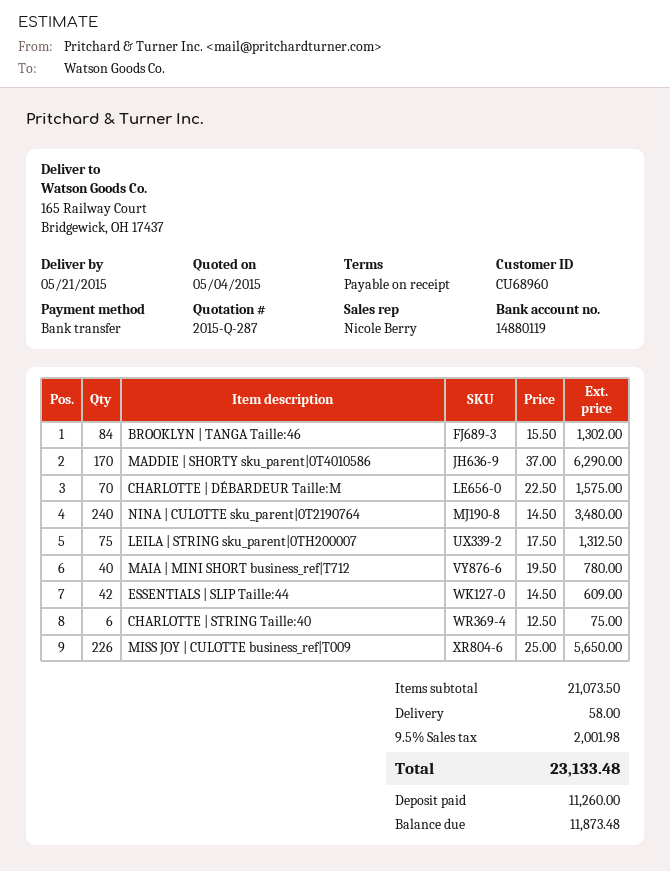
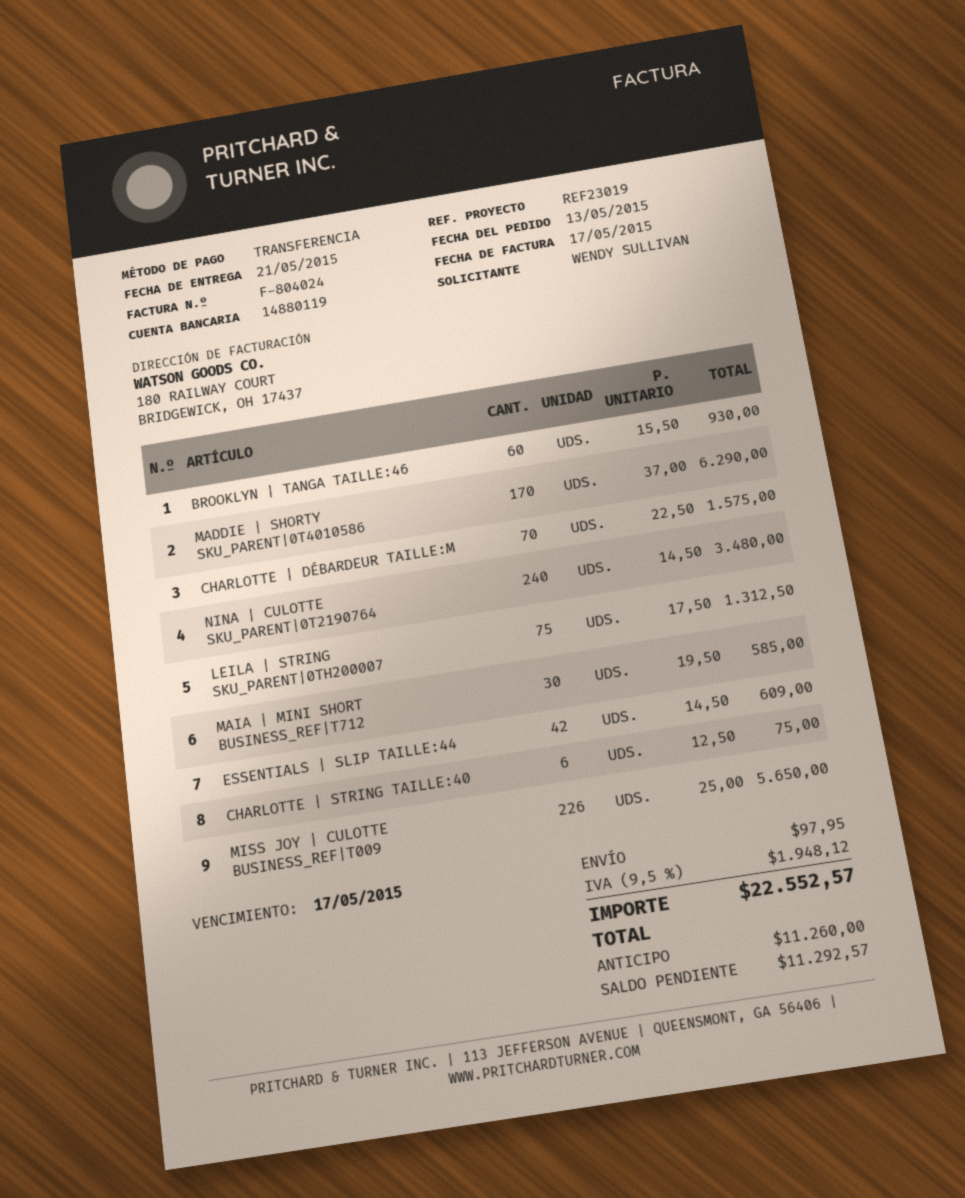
BROOKLYN | TANGA Taille:46: 84 x 15.50 = 1302.00 -> 60 x 15.50 = 930.00
MAIA | MINI SHORT business_ref|T712: 40 x 19.50 = 780.00 -> 30 x 19.50 = 585.00
shipping: 58.00 -> 97.95
tax: 9.5% = 2001.98 -> 9.5% = 1948.12
total: 23133.48 -> 22552.57
balance: 11873.48 -> 11292.57

